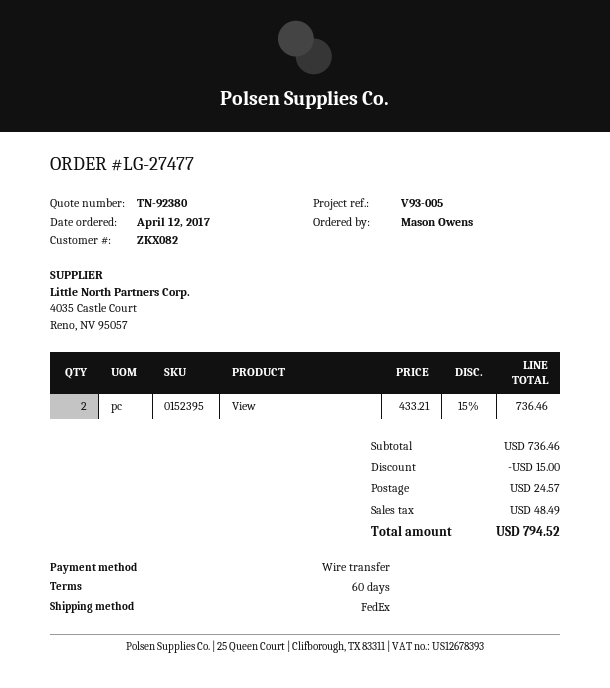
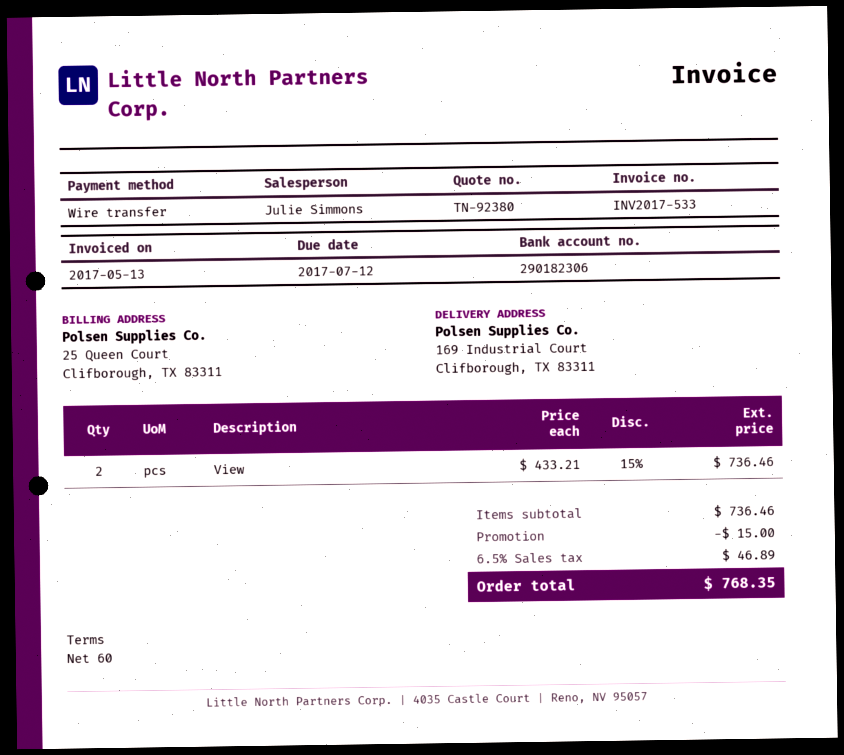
shipping: 24.57 -> none
tax: 48.49 -> 46.89
total: 794.52 -> 768.35

